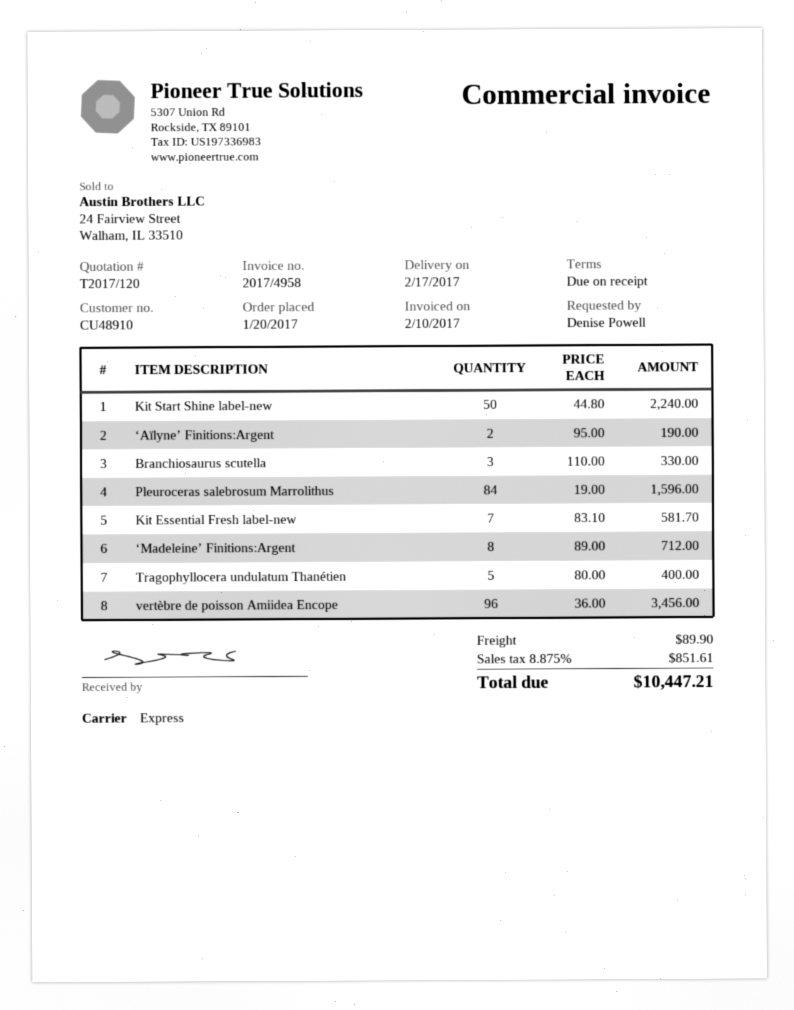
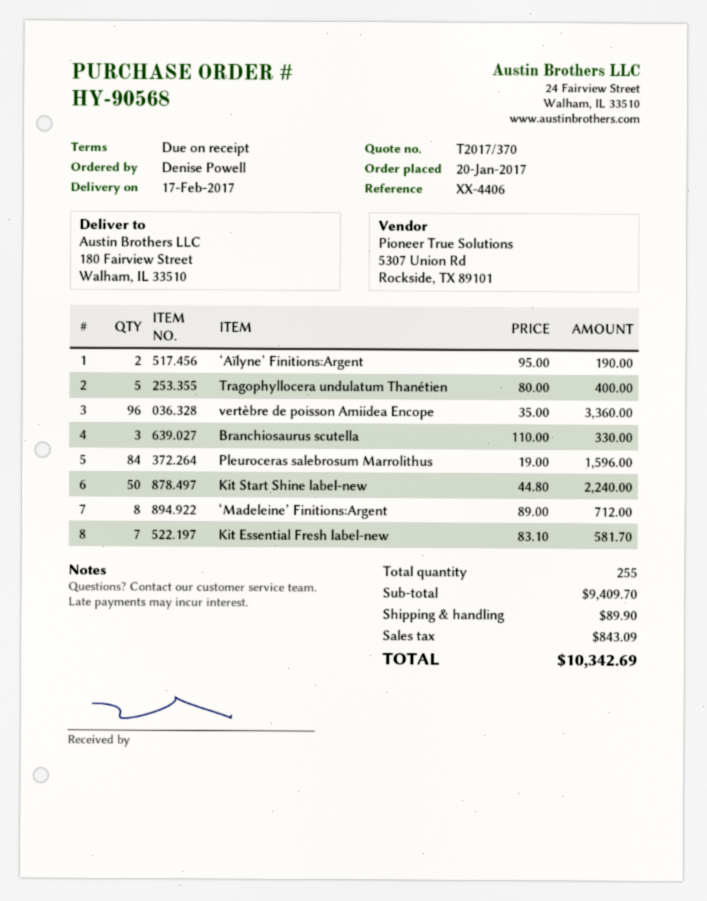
quote number: T2017/120 -> T2017/370
vertèbre de poisson Amiidea Encope: 96 x 36.00 = 3456.00 -> 96 x 35.00 = 3360.00
tax: 851.61 -> 843.09
total: 10447.21 -> 10342.69

